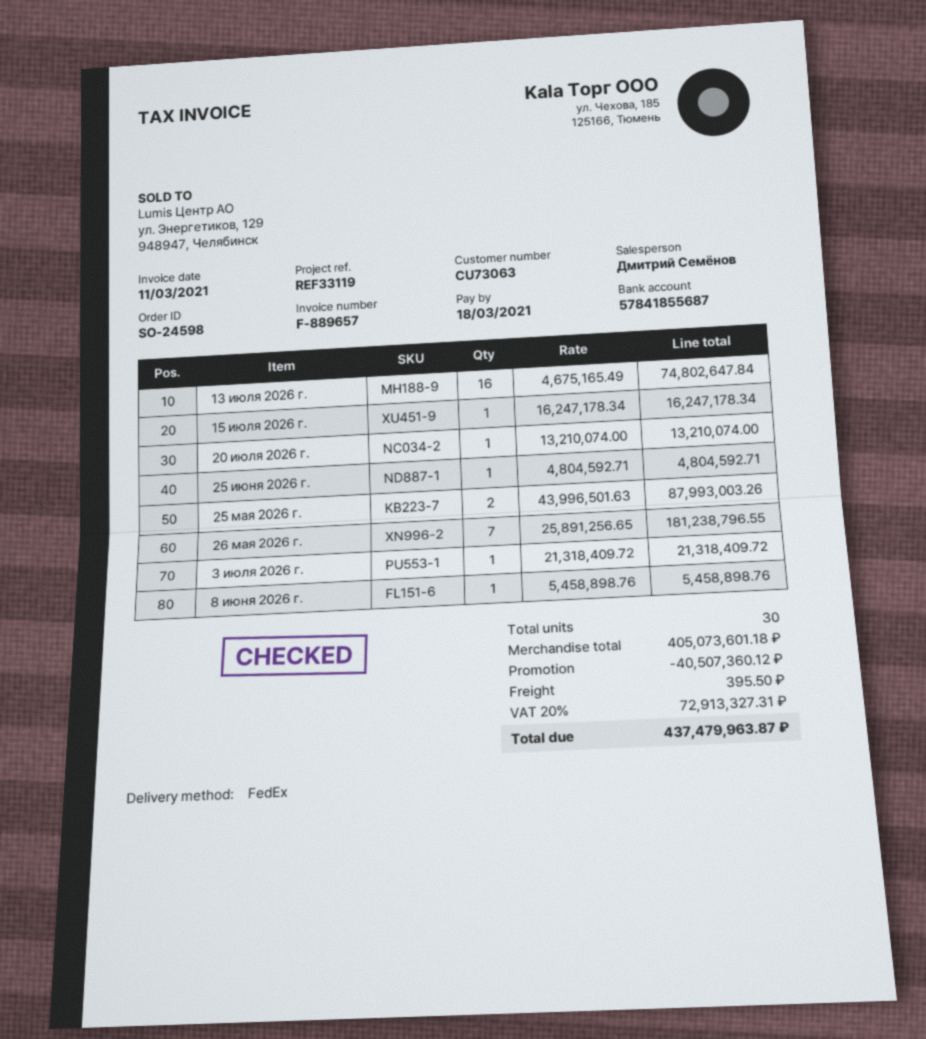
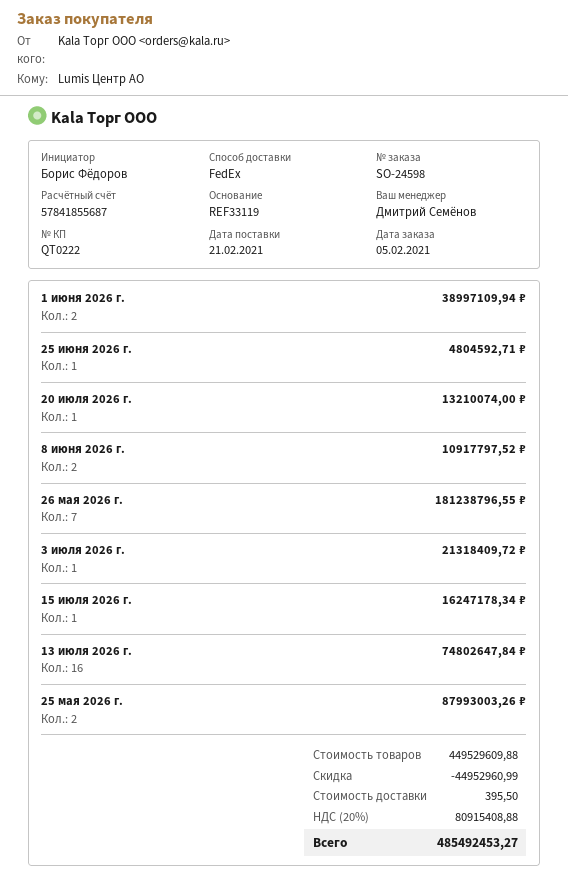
8 июня 2026 г.: 1 for 5458898.76 -> 2 for 10917797.52
1 июня 2026 г.: none -> 2 for 38997109.94
subtotal: 405073601.18 -> 449529609.88
discount: 40507360.12 -> 44952960.99
tax: 20% = 72913327.31 -> 20% = 80915408.88
total: 437479963.87 -> 485492453.27

